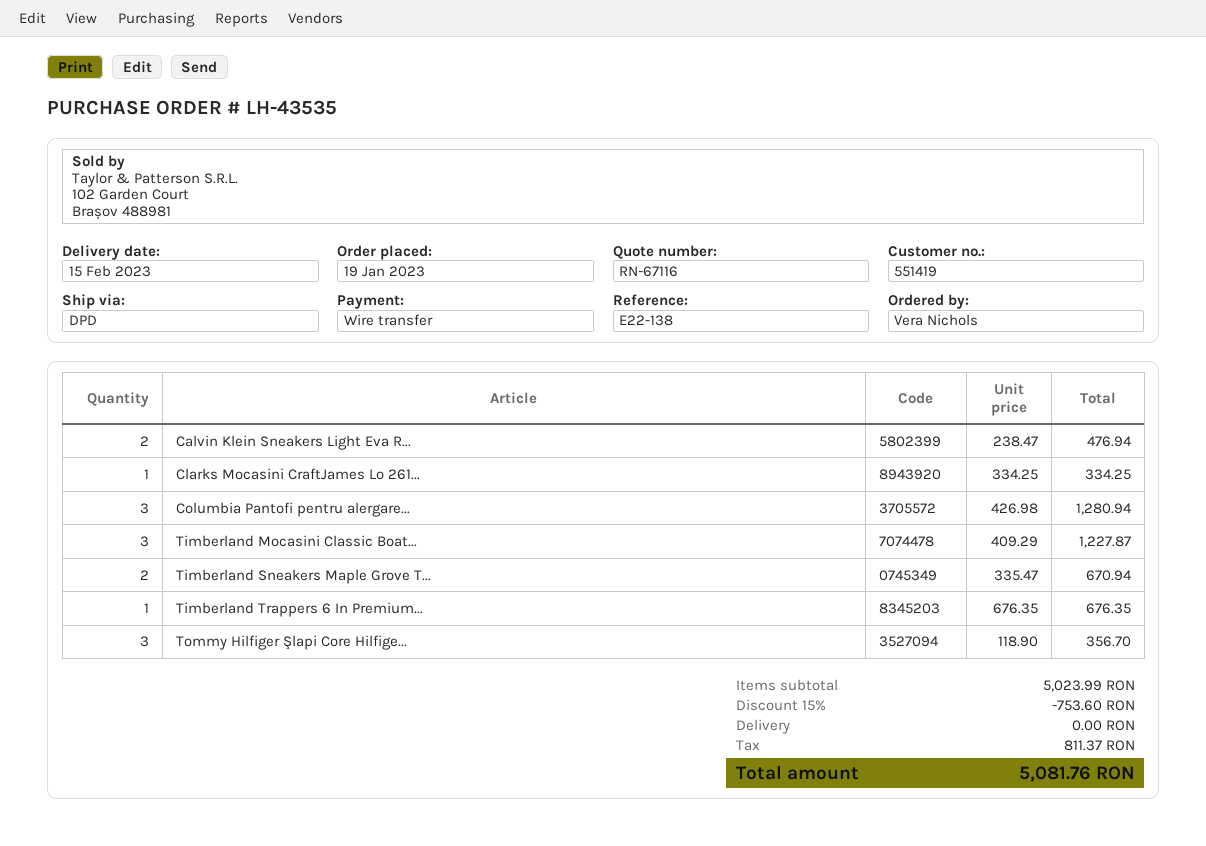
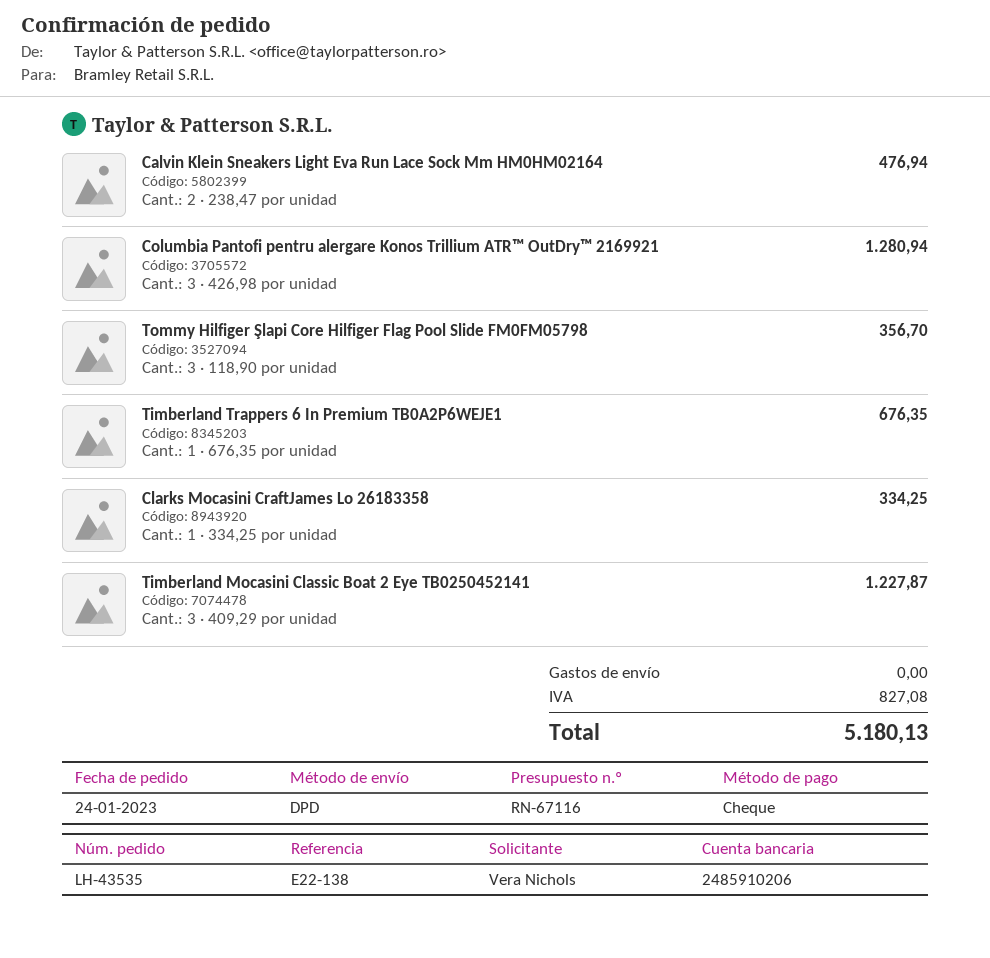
order date: 2023-01-19 -> 2023-01-24
payment method: bank transfer -> cheque
Timberland Sneakers Maple Grove T...: 2 x 335.47 = 670.94 -> none
discount: 15% = 753.60 -> none
tax: 811.37 -> 827.08
total: 5081.76 -> 5180.13

